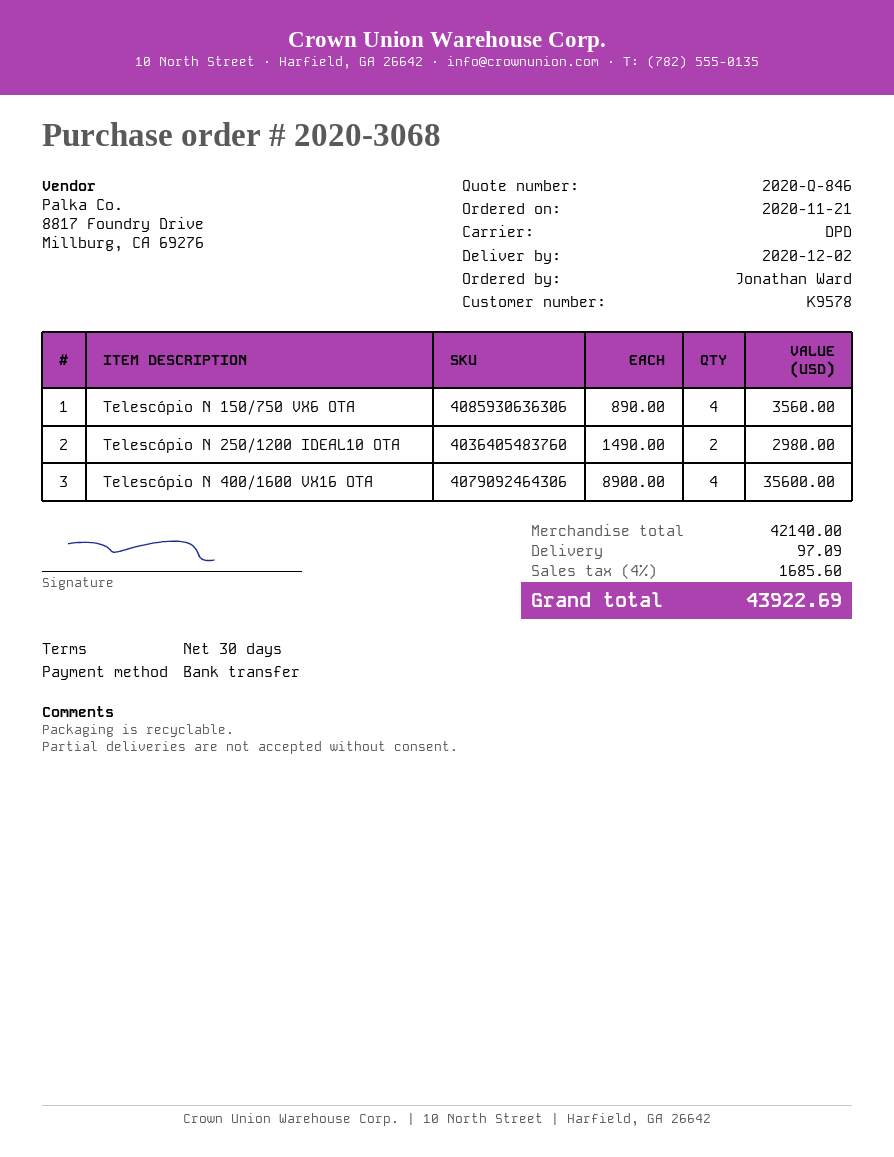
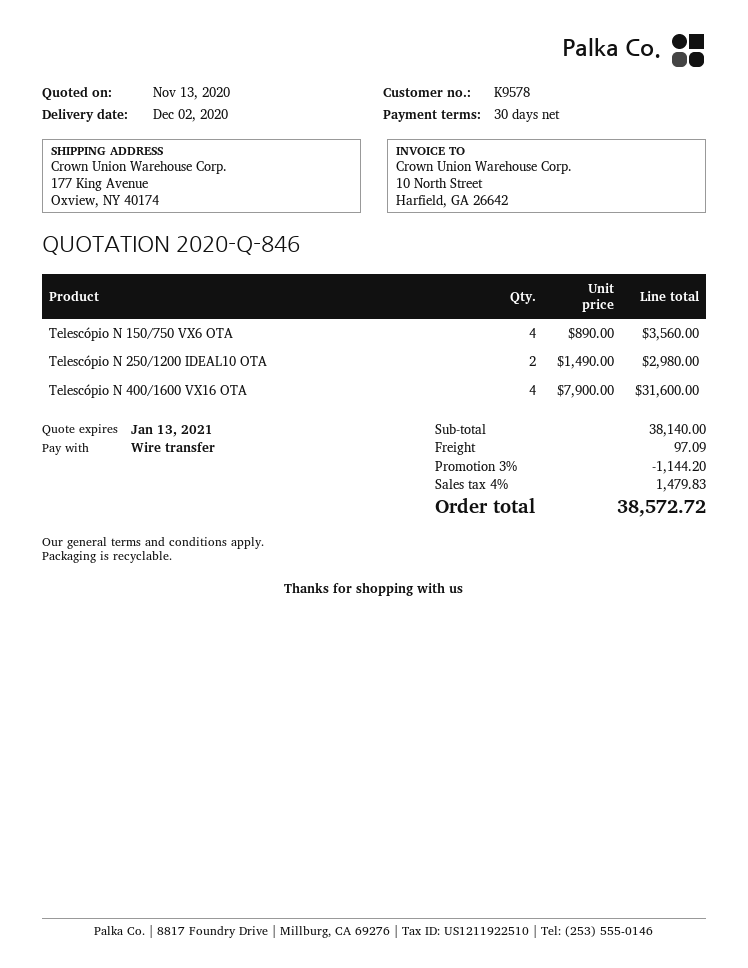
Telescópio N 400/1600 VX16 OTA: 4 x 8900.00 = 35600.00 -> 4 x 7900.00 = 31600.00
subtotal: 42140.00 -> 38140.00
discount: none -> 3% = 1144.20
tax: 4% = 1685.60 -> 4% = 1479.83
total: 43922.69 -> 38572.72

